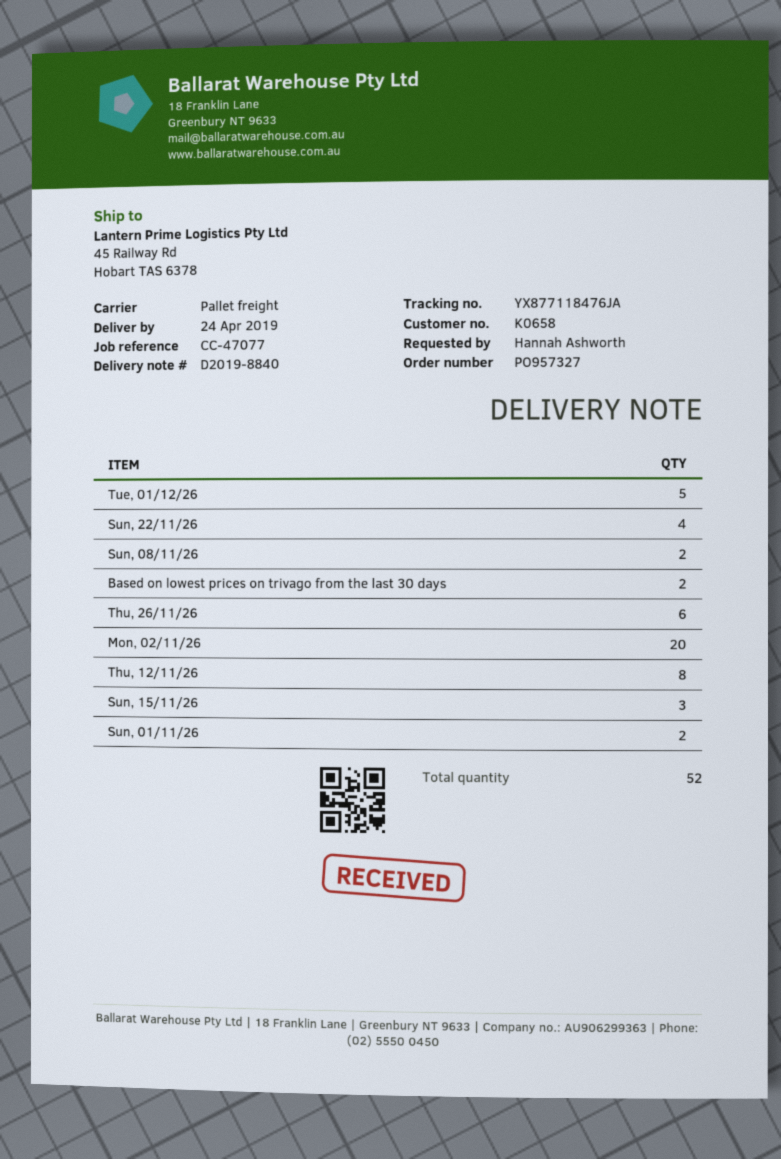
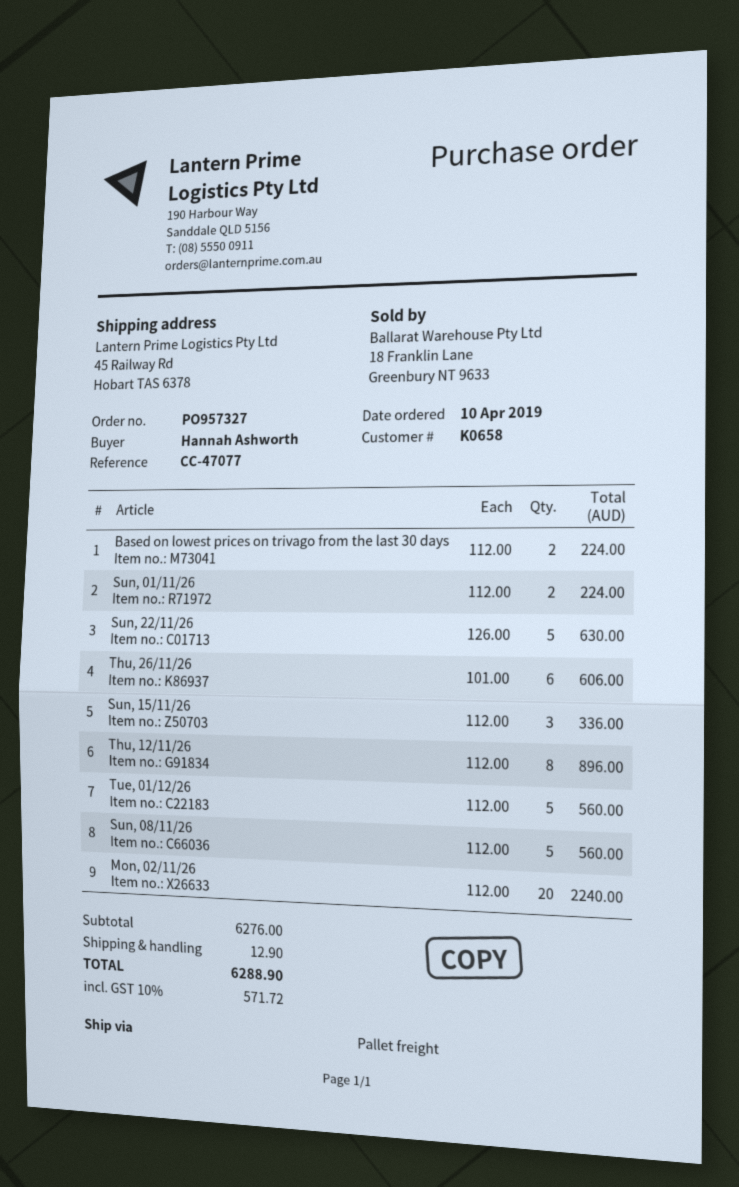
Sun, 22/11/26: 4 -> 5
Sun, 08/11/26: 2 -> 5

